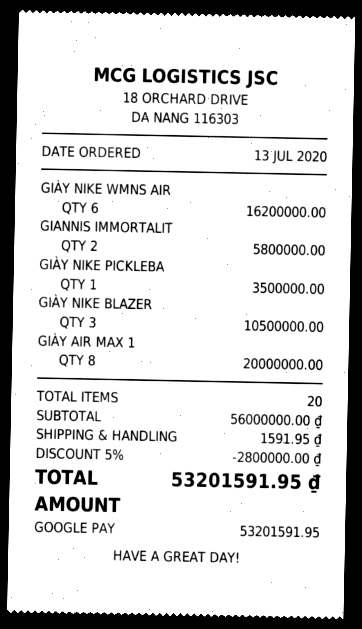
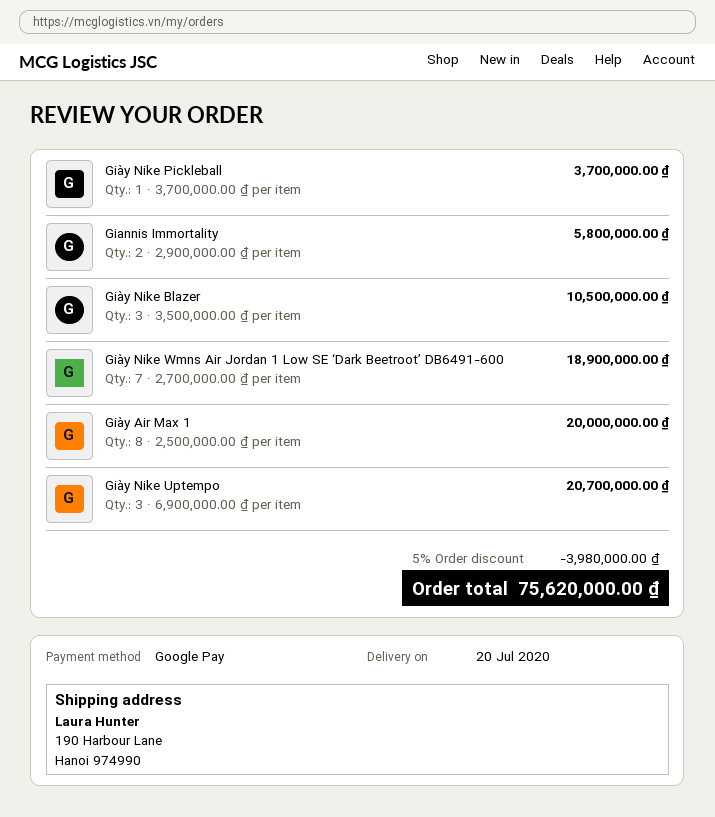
GIÀY NIKE WMNS AIR: 6 for 16200000.00 -> 7 for 18900000.00
GIÀY NIKE PICKLEBA: 1 for 3500000.00 -> 1 for 3700000.00
Giày Nike Uptempo: none -> 3 for 20700000.00
discount: 5% = 2800000.00 -> 5% = 3980000.00
shipping: 1591.95 -> none
total: 53201591.95 -> 75620000.00

